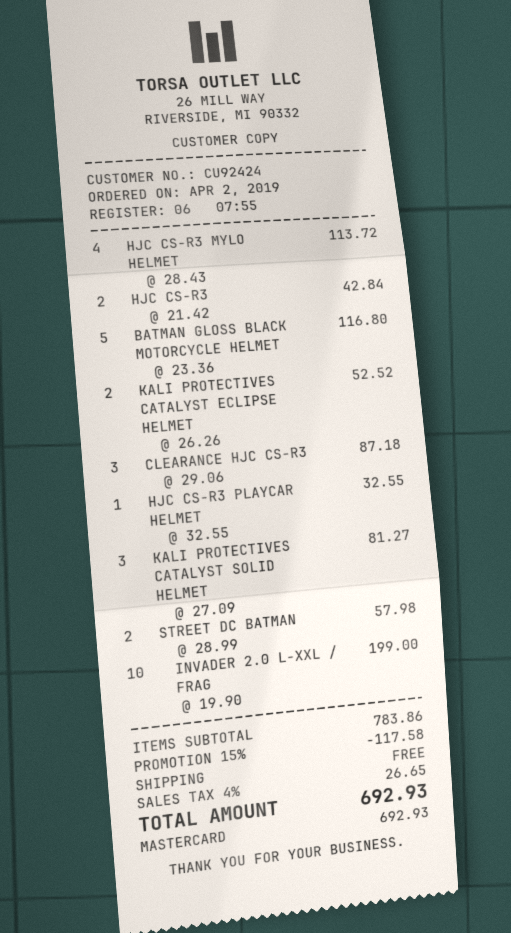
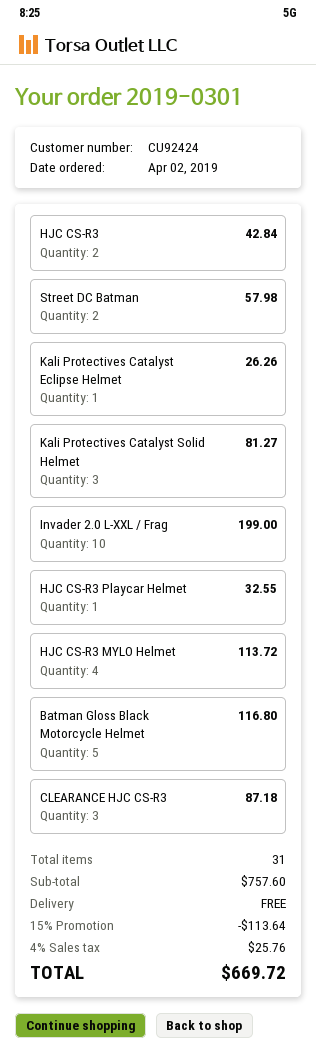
KALI PROTECTIVES CATALYST ECLIPSE HELMET: 2 for 52.52 -> 1 for 26.26
subtotal: 783.86 -> 757.60
discount: 15% = 117.58 -> 15% = 113.64
tax: 4% = 26.65 -> 4% = 25.76
total: 692.93 -> 669.72

